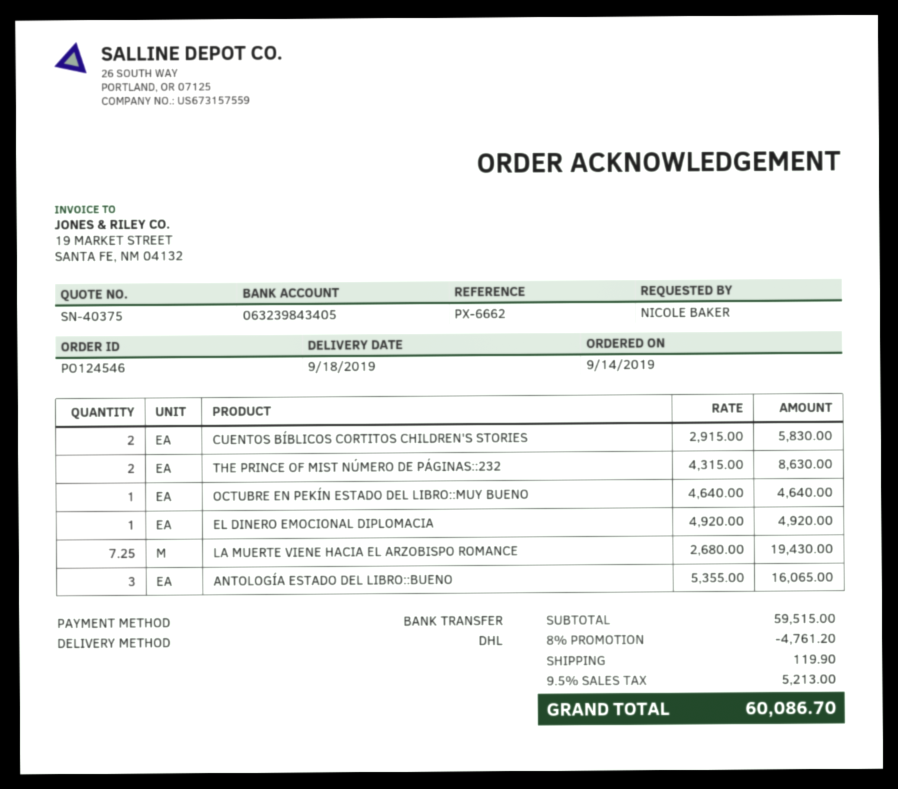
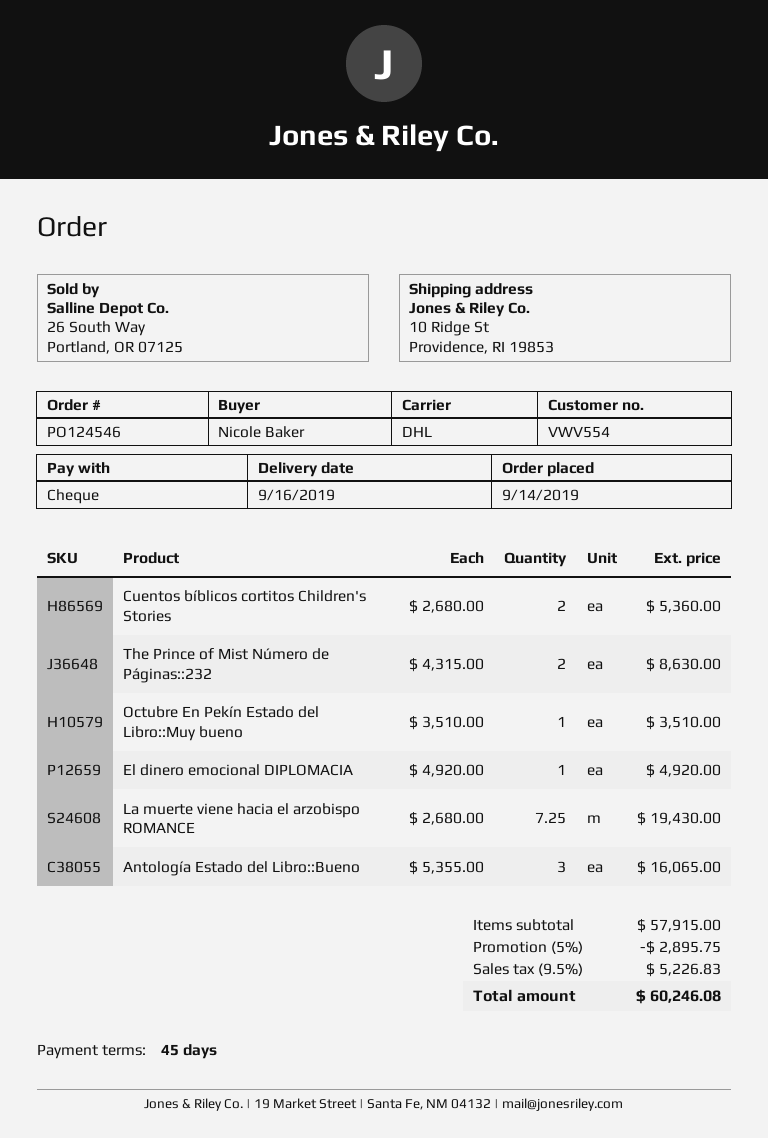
delivery date: 2019-09-18 -> 2019-09-16
payment method: bank transfer -> cheque
CUENTOS BÍBLICOS CORTITOS CHILDREN'S STORIES: 2 x 2915.00 = 5830.00 -> 2 x 2680.00 = 5360.00
OCTUBRE EN PEKÍN ESTADO DEL LIBRO::MUY BUENO: 1 x 4640.00 = 4640.00 -> 1 x 3510.00 = 3510.00
subtotal: 59515.00 -> 57915.00
discount: 8% = 4761.20 -> 5% = 2895.75
shipping: 119.90 -> none
tax: 9.5% = 5213.00 -> 9.5% = 5226.83
total: 60086.70 -> 60246.08

